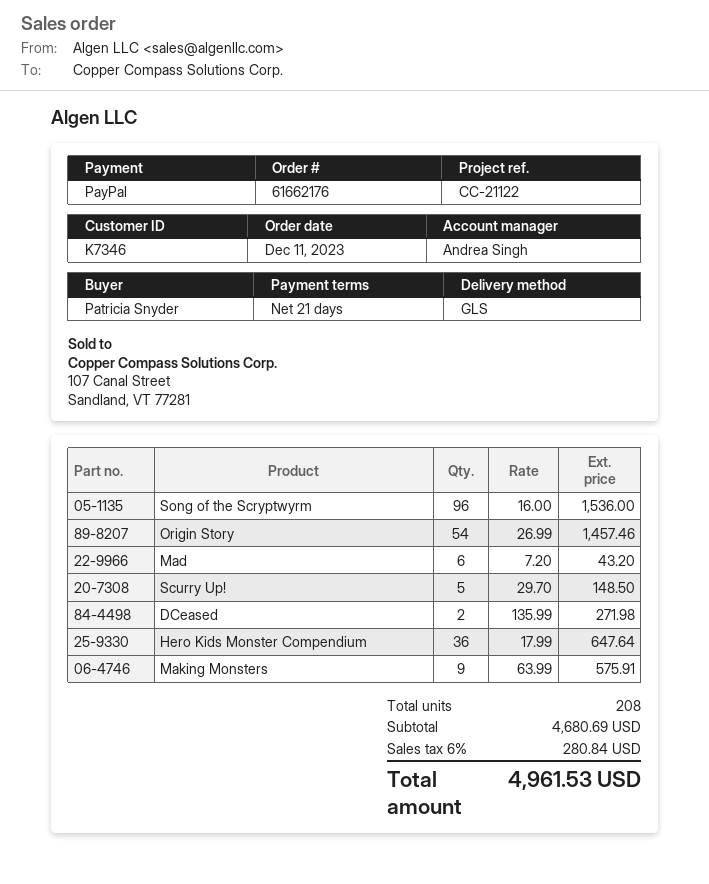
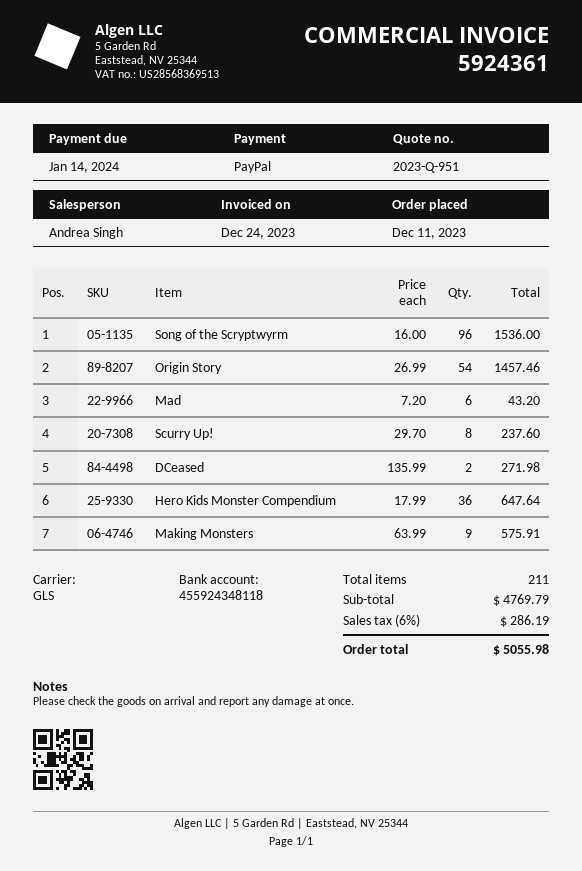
Scurry Up!: 5 x 29.70 = 148.50 -> 8 x 29.70 = 237.60
total quantity: 208 -> 211
subtotal: 4680.69 -> 4769.79
tax: 6% = 280.84 -> 6% = 286.19
total: 4961.53 -> 5055.98

